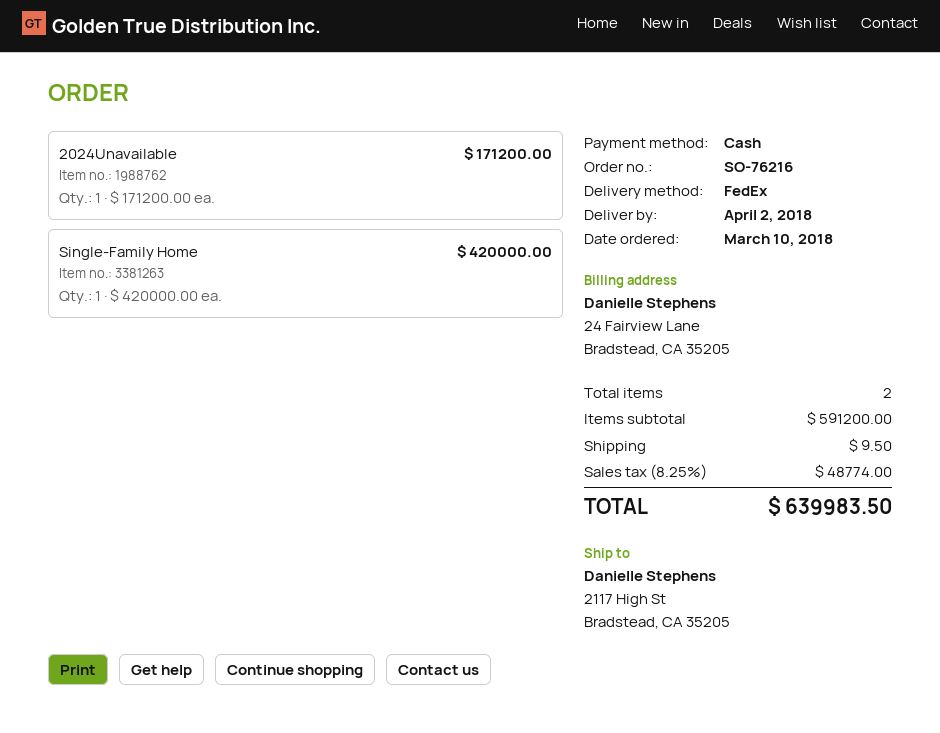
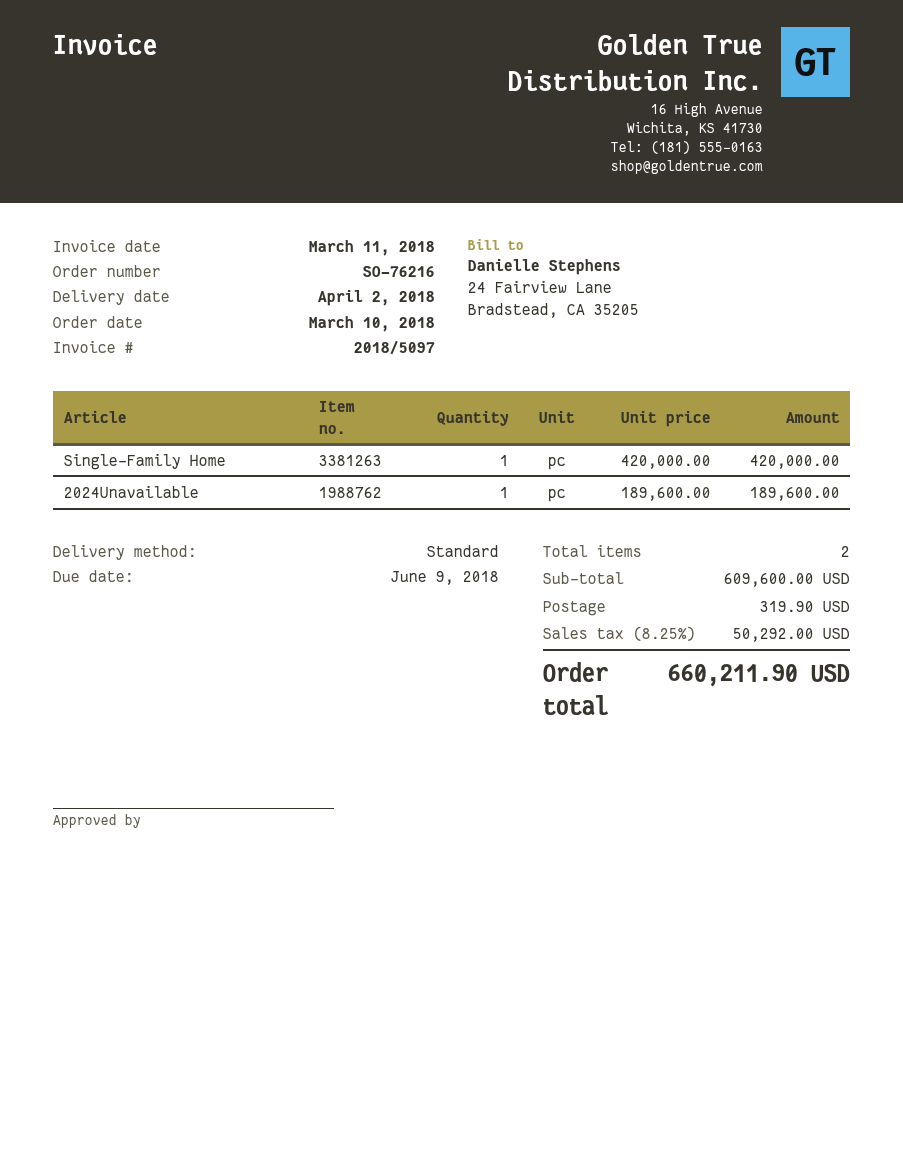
shipping method: FedEx -> standard
2024Unavailable: 1 x 171200.00 = 171200.00 -> 1 x 189600.00 = 189600.00
subtotal: 591200.00 -> 609600.00
shipping: 9.50 -> 319.90
tax: 8.25% = 48774.00 -> 8.25% = 50292.00
total: 639983.50 -> 660211.90

